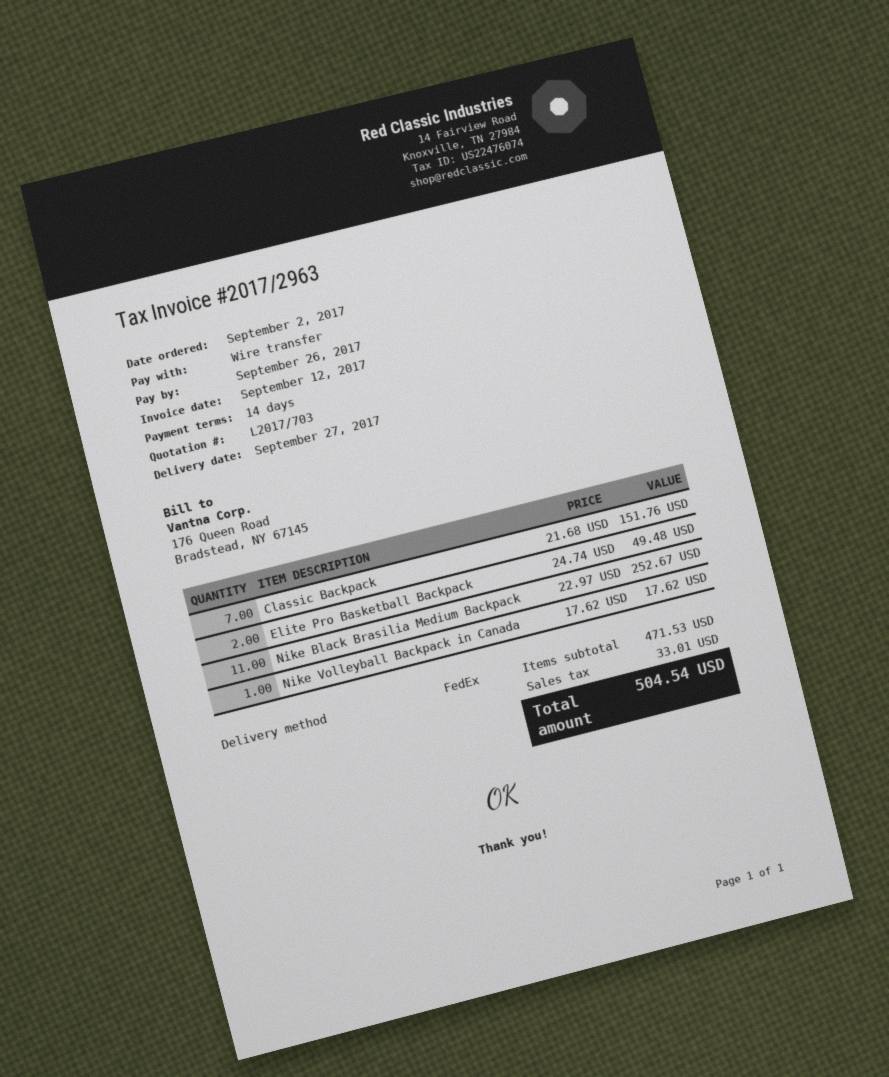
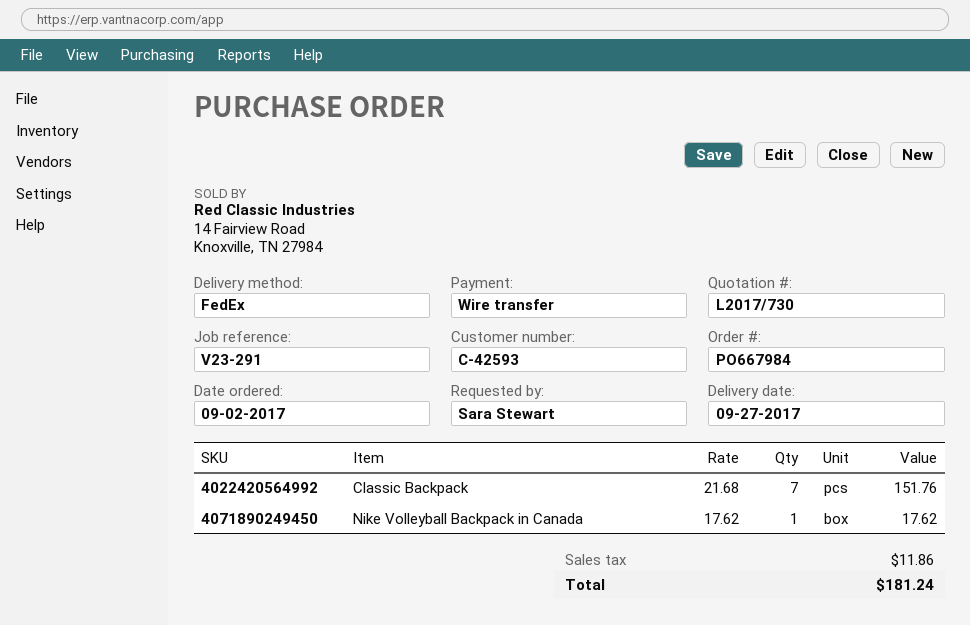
quote number: L2017/703 -> L2017/730
Elite Pro Basketball Backpack: 2 x 24.74 = 49.48 -> none
Nike Black Brasilia Medium Backpack: 11 x 22.97 = 252.67 -> none
tax: 33.01 -> 11.86
total: 504.54 -> 181.24

